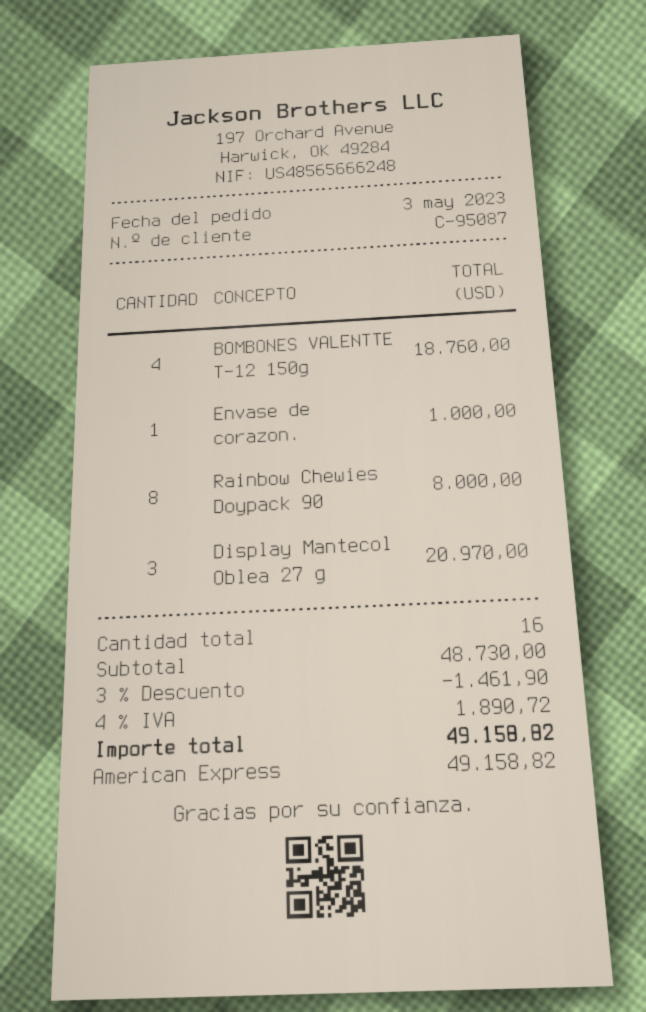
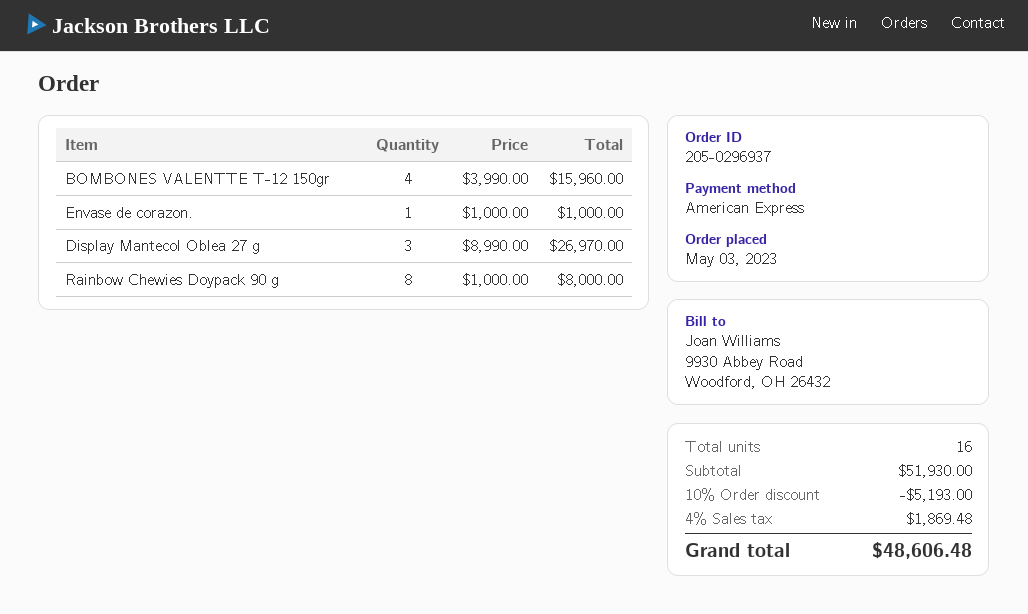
BOMBONES VALENTTE T-12 150g: 4 for 18760.00 -> 4 for 15960.00
Display Mantecol Oblea 27 g: 3 for 20970.00 -> 3 for 26970.00
subtotal: 48730.00 -> 51930.00
discount: 3% = 1461.90 -> 10% = 5193.00
tax: 4% = 1890.72 -> 4% = 1869.48
total: 49158.82 -> 48606.48

